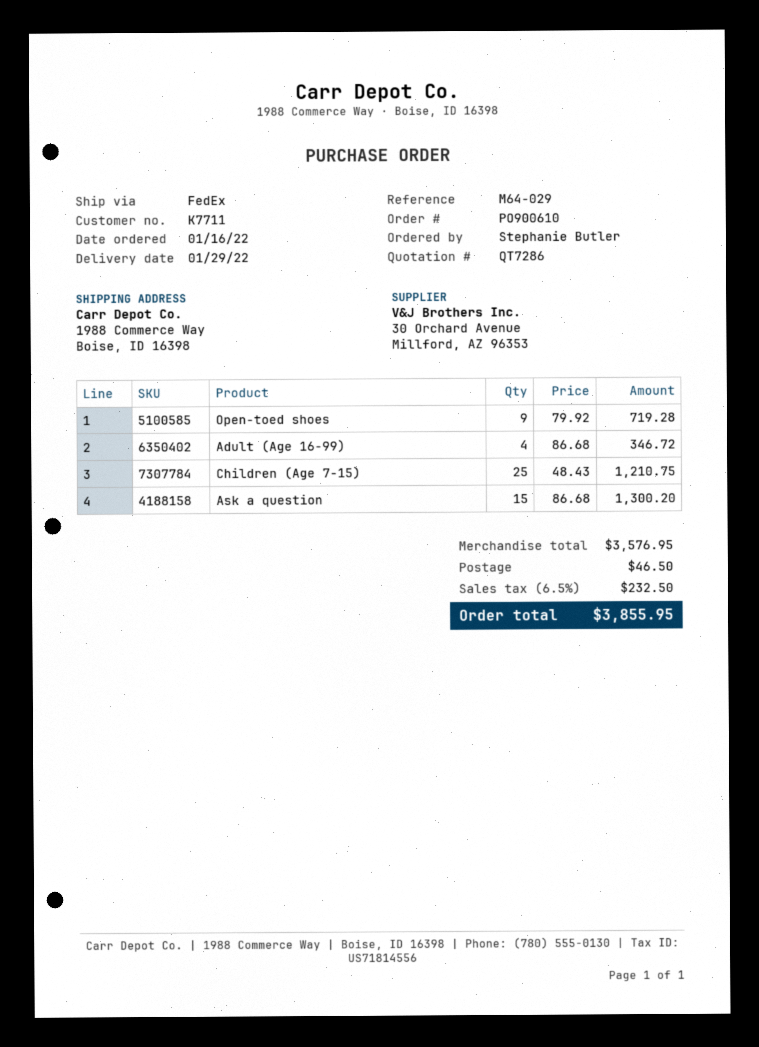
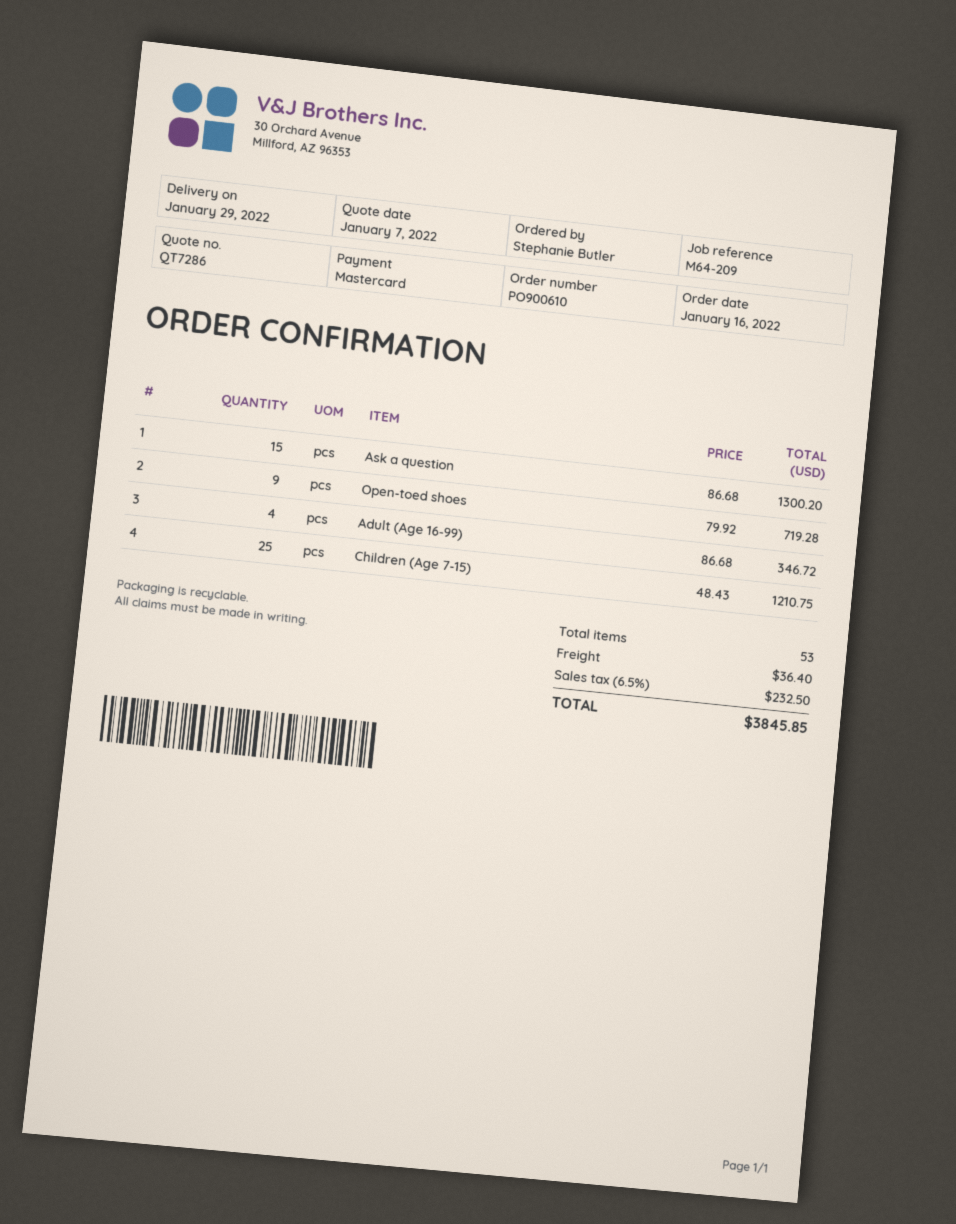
reference: M64-029 -> M64-209
shipping: 46.50 -> 36.40
total: 3855.95 -> 3845.85

